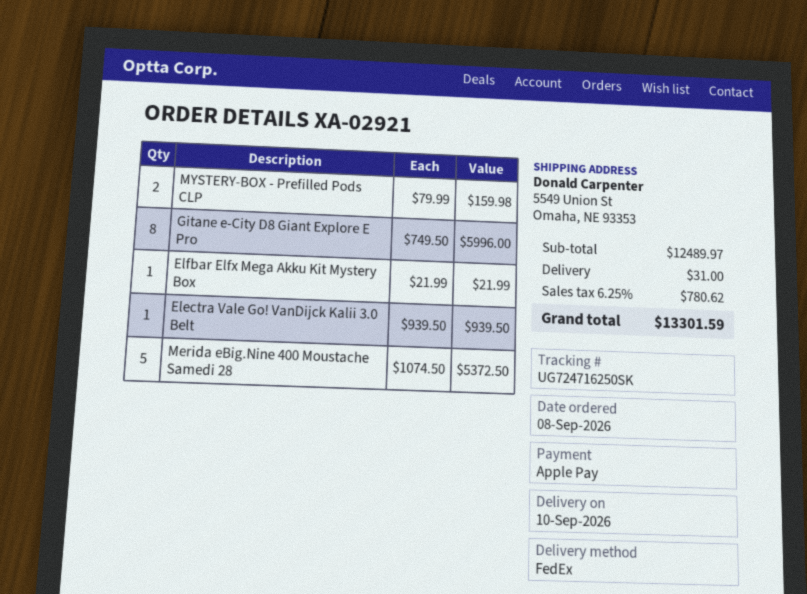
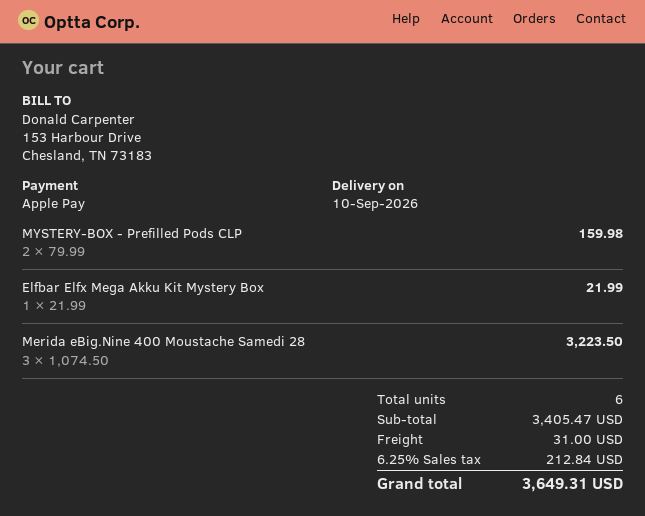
Gitane e-City D8 Giant Explore E Pro: 8 x 749.50 = 5996.00 -> none
Electra Vale Go! VanDijck Kalii 3.0 Belt: 1 x 939.50 = 939.50 -> none
Merida eBig.Nine 400 Moustache Samedi 28: 5 x 1074.50 = 5372.50 -> 3 x 1074.50 = 3223.50
subtotal: 12489.97 -> 3405.47
tax: 6.25% = 780.62 -> 6.25% = 212.84
total: 13301.59 -> 3649.31

